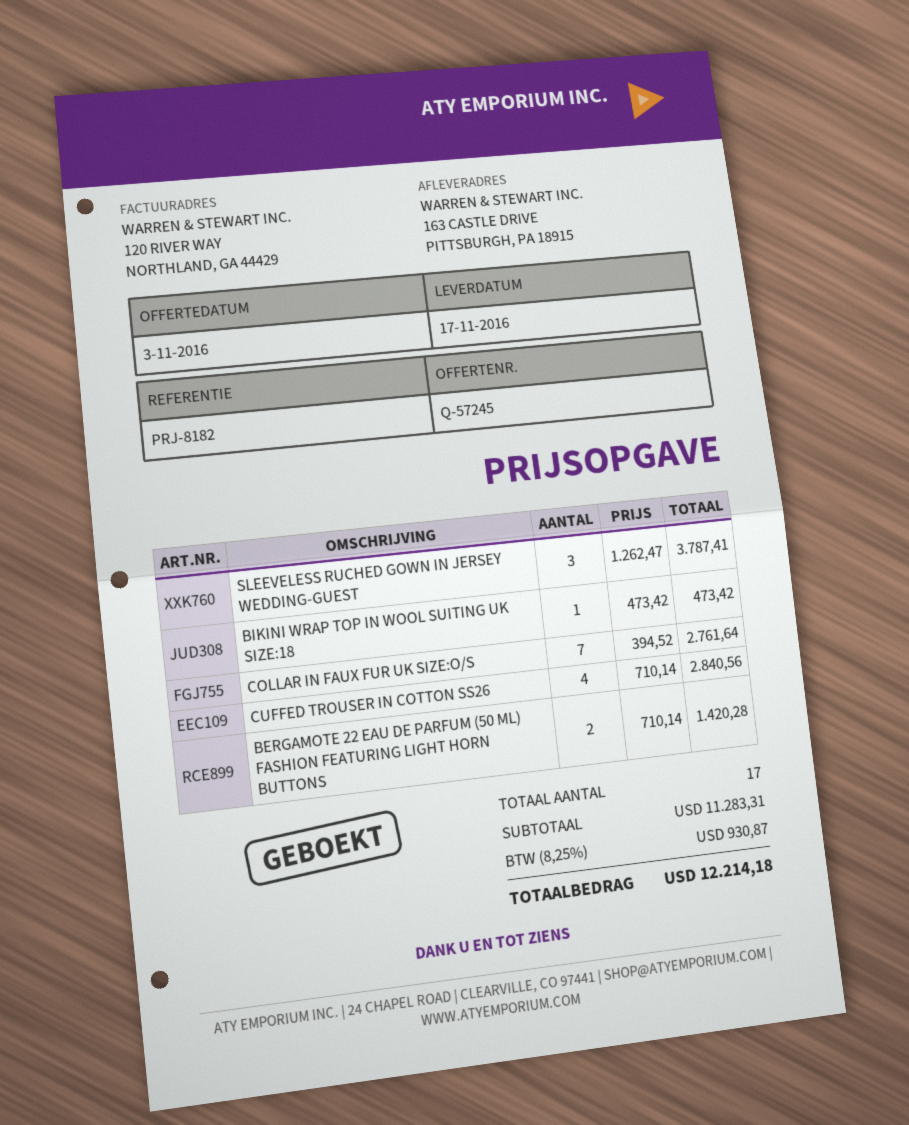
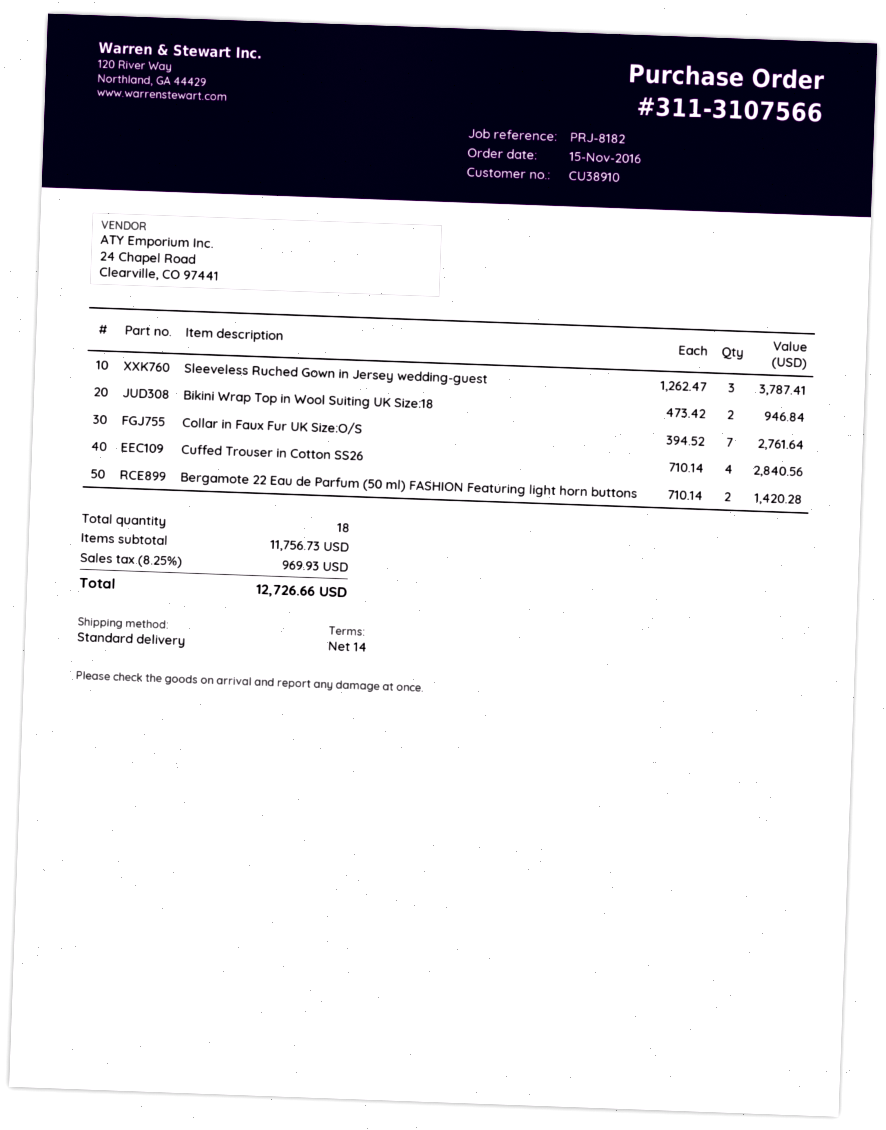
BIKINI WRAP TOP IN WOOL SUITING UK SIZE:18: 1 x 473.42 = 473.42 -> 2 x 473.42 = 946.84
total quantity: 17 -> 18
subtotal: 11283.31 -> 11756.73
tax: 8.25% = 930.87 -> 8.25% = 969.93
total: 12214.18 -> 12726.66

